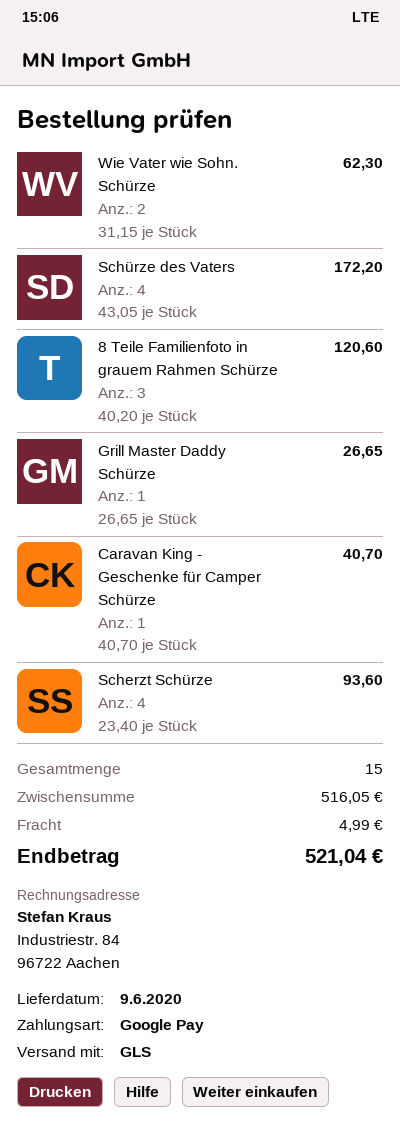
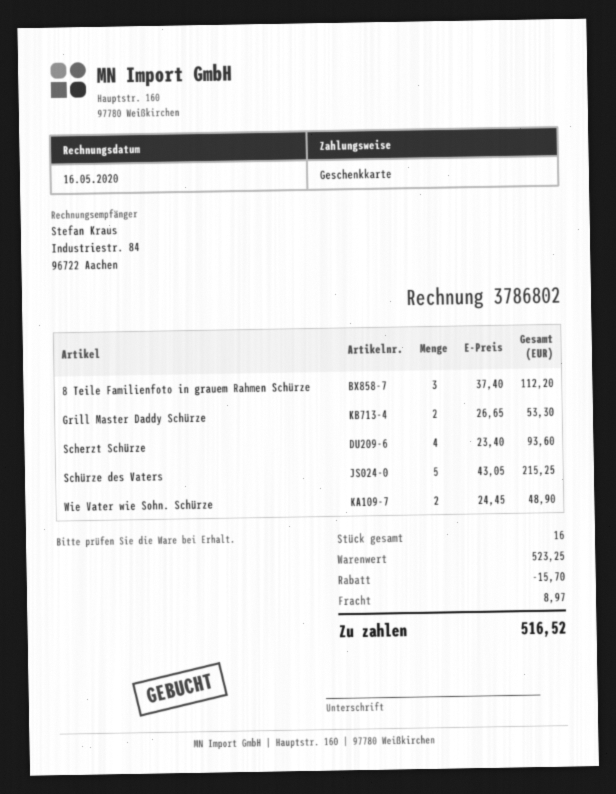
payment method: Google Pay -> gift card
Wie Vater wie Sohn. Schürze: 2 x 31.15 = 62.30 -> 2 x 24.45 = 48.90
Schürze des Vaters: 4 x 43.05 = 172.20 -> 5 x 43.05 = 215.25
8 Teile Familienfoto in grauem Rahmen Schürze: 3 x 40.20 = 120.60 -> 3 x 37.40 = 112.20
Grill Master Daddy Schürze: 1 x 26.65 = 26.65 -> 2 x 26.65 = 53.30
Caravan King - Geschenke für Camper Schürze: 1 x 40.70 = 40.70 -> none
total quantity: 15 -> 16
subtotal: 516.05 -> 523.25
discount: none -> 15.70
shipping: 4.99 -> 8.97
total: 521.04 -> 516.52

